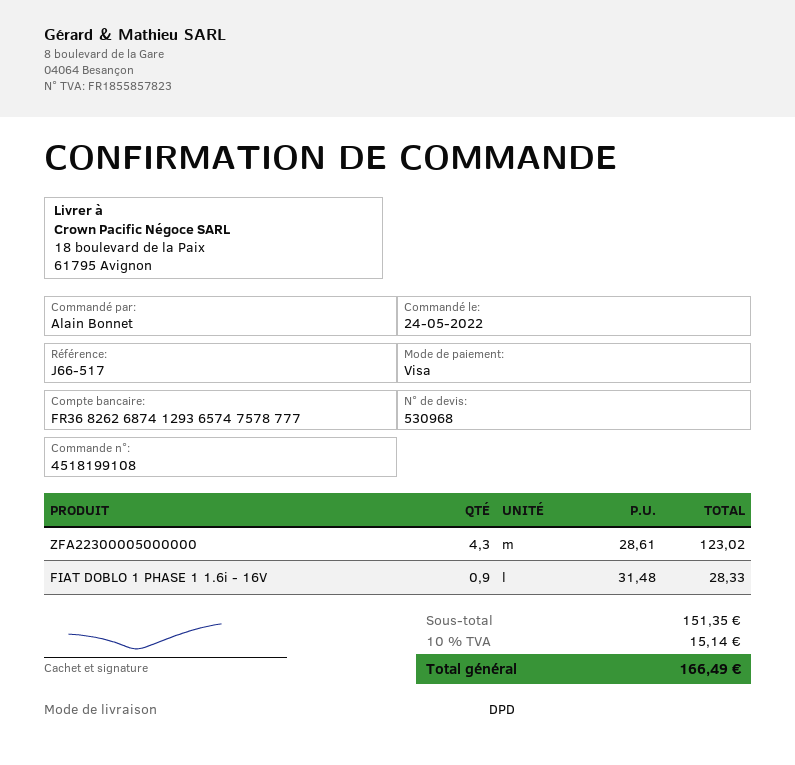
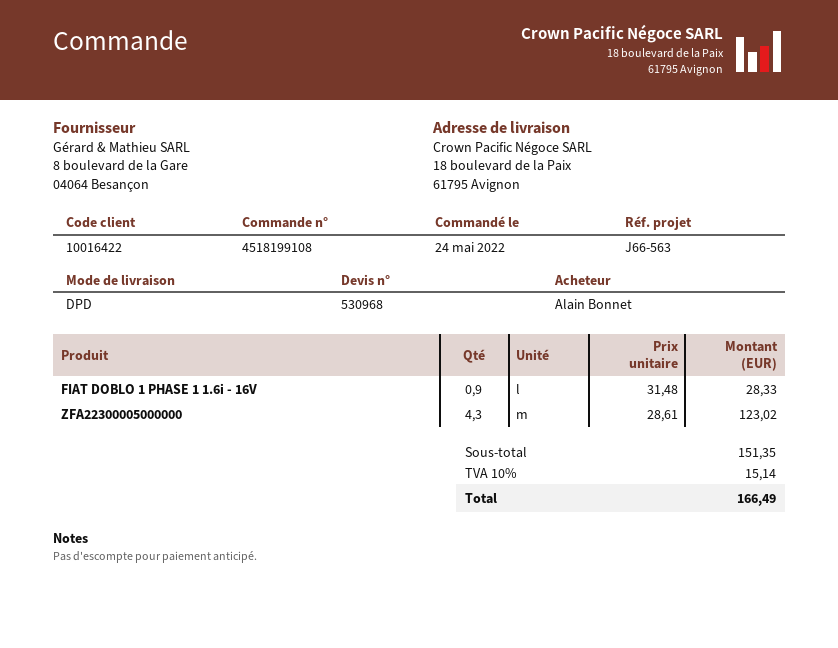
reference: J66-517 -> J66-563

